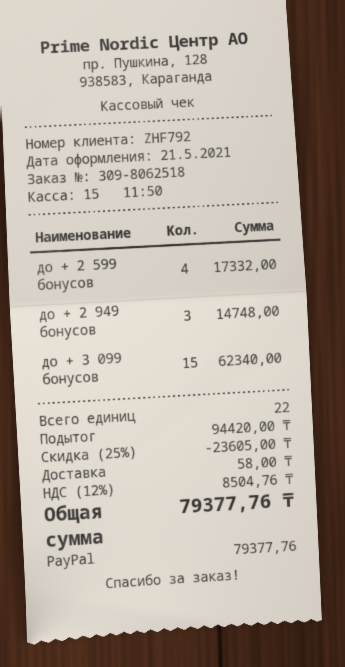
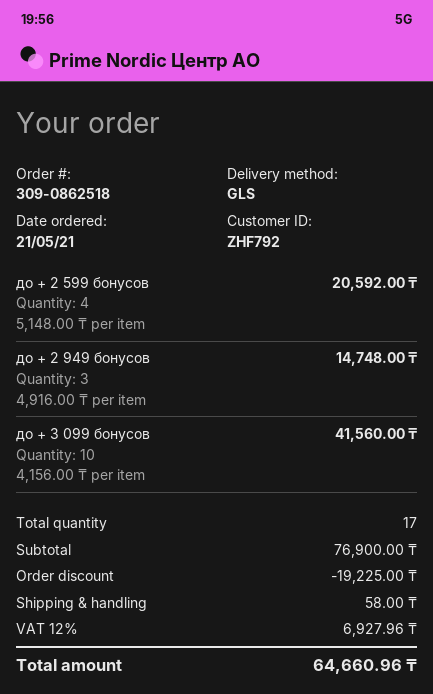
order number: 309-8062518 -> 309-0862518
до + 2 599 бонусов: 4 for 17332.00 -> 4 for 20592.00
до + 3 099 бонусов: 15 for 62340.00 -> 10 for 41560.00
total quantity: 22 -> 17
subtotal: 94420.00 -> 76900.00
discount: 23605.00 -> 19225.00
tax: 12% = 8504.76 -> 12% = 6927.96
total: 79377.76 -> 64660.96

